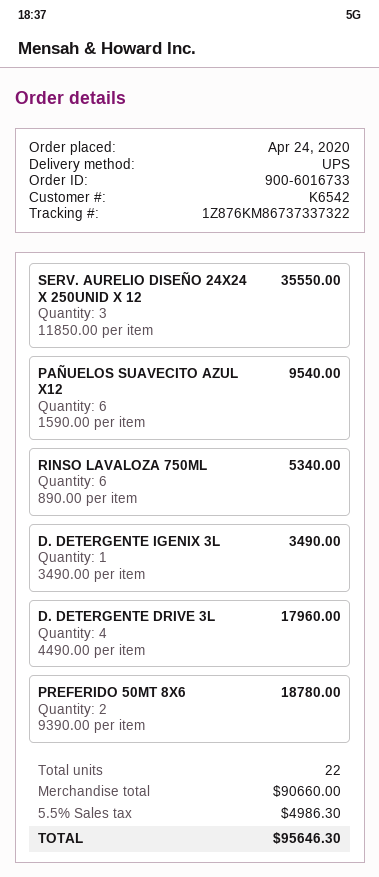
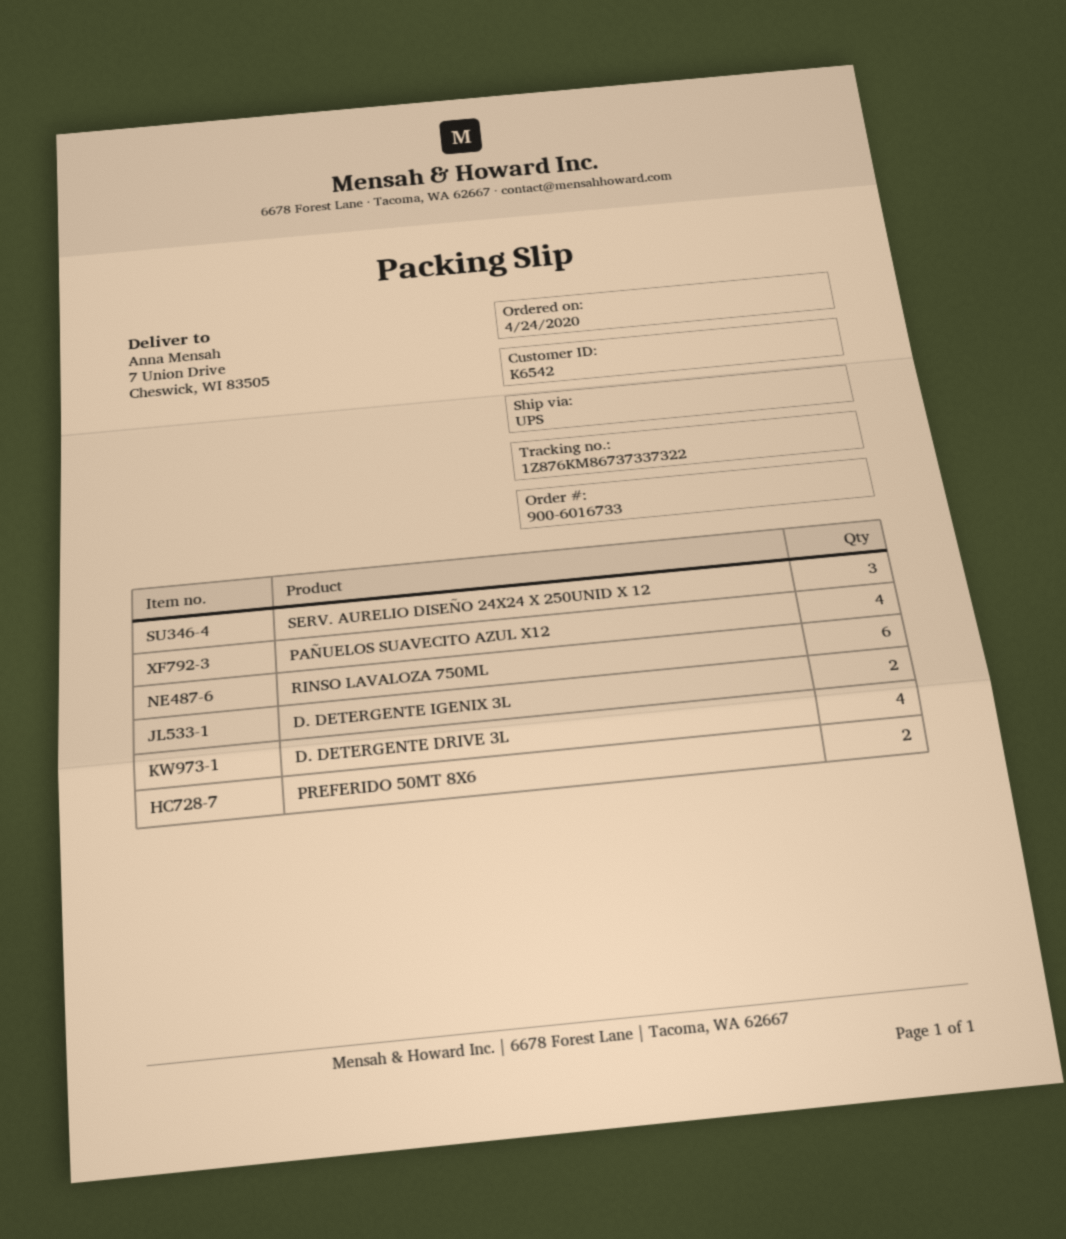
PAÑUELOS SUAVECITO AZUL X12: 6 -> 4
D. DETERGENTE IGENIX 3L: 1 -> 2

